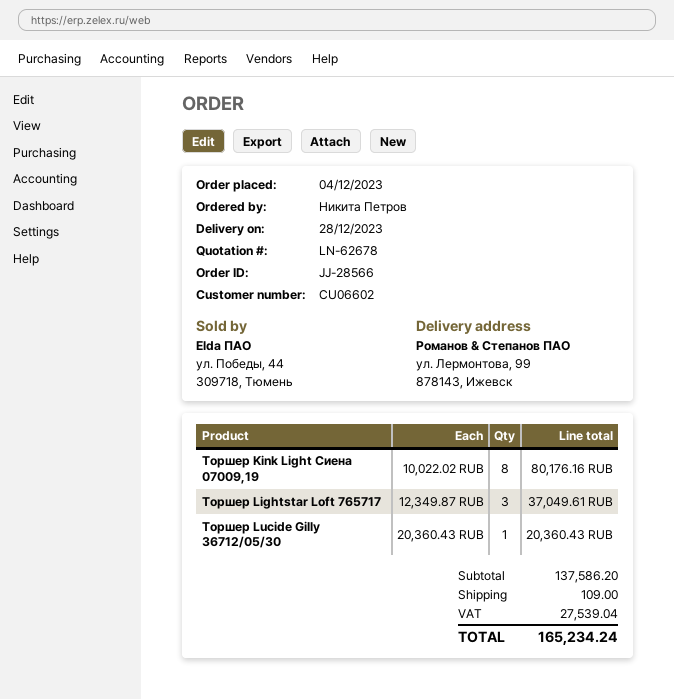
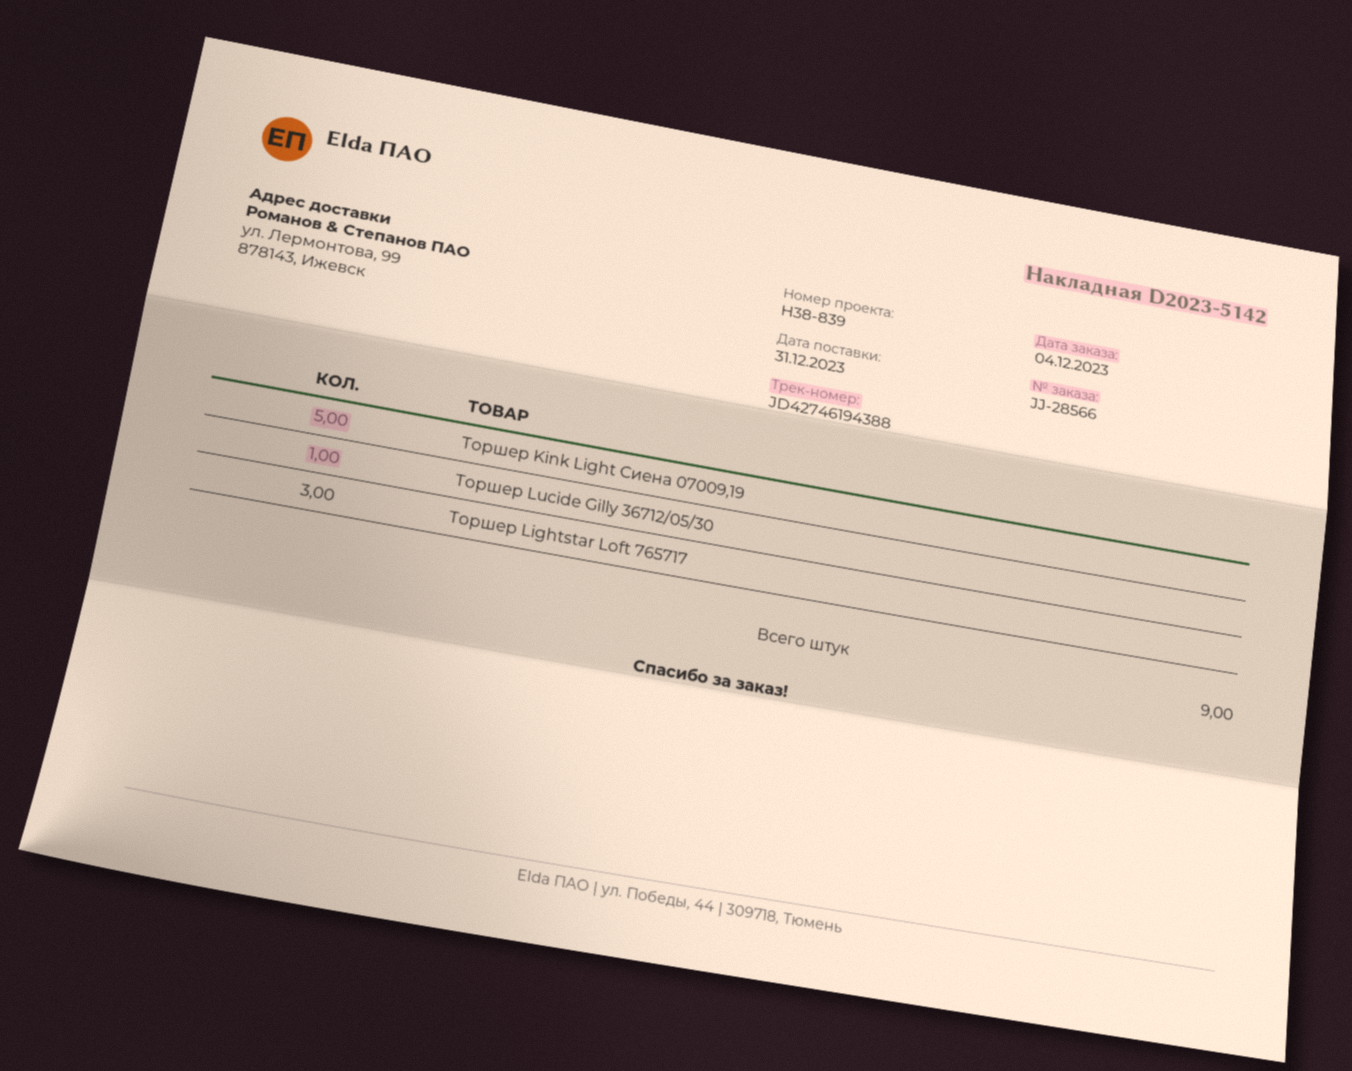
delivery date: 2023-12-28 -> 2023-12-31
Торшер Kink Light Сиена 07009,19: 8 -> 5

